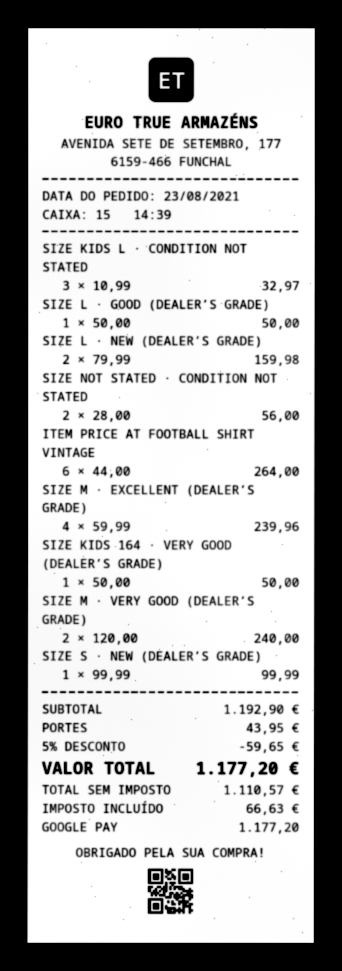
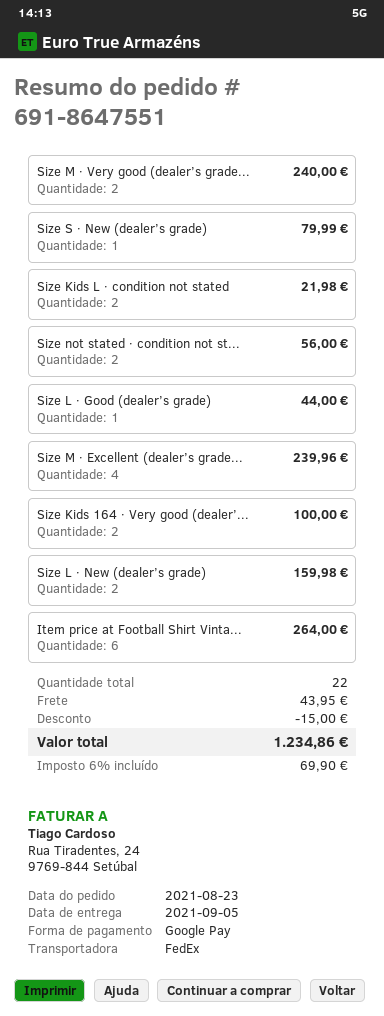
SIZE KIDS L · CONDITION NOT STATED: 3 for 32.97 -> 2 for 21.98
SIZE L · GOOD (DEALER’S GRADE): 1 for 50.00 -> 1 for 44.00
SIZE KIDS 164 · VERY GOOD (DEALER’S GRADE): 1 for 50.00 -> 2 for 100.00
SIZE S · NEW (DEALER’S GRADE): 1 for 99.99 -> 1 for 79.99
discount: 59.65 -> 15.00
tax: 66.63 -> 69.90
total: 1177.20 -> 1234.86

